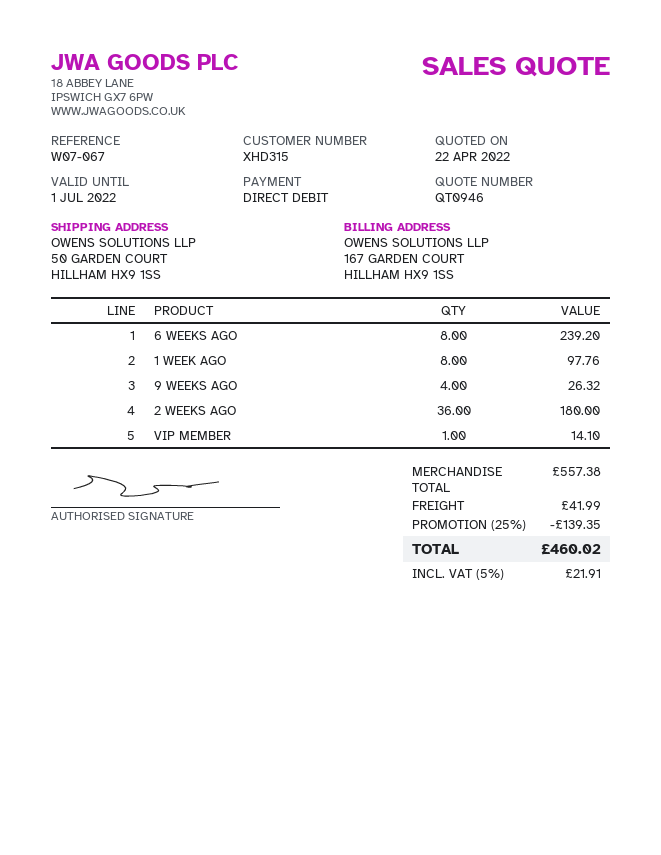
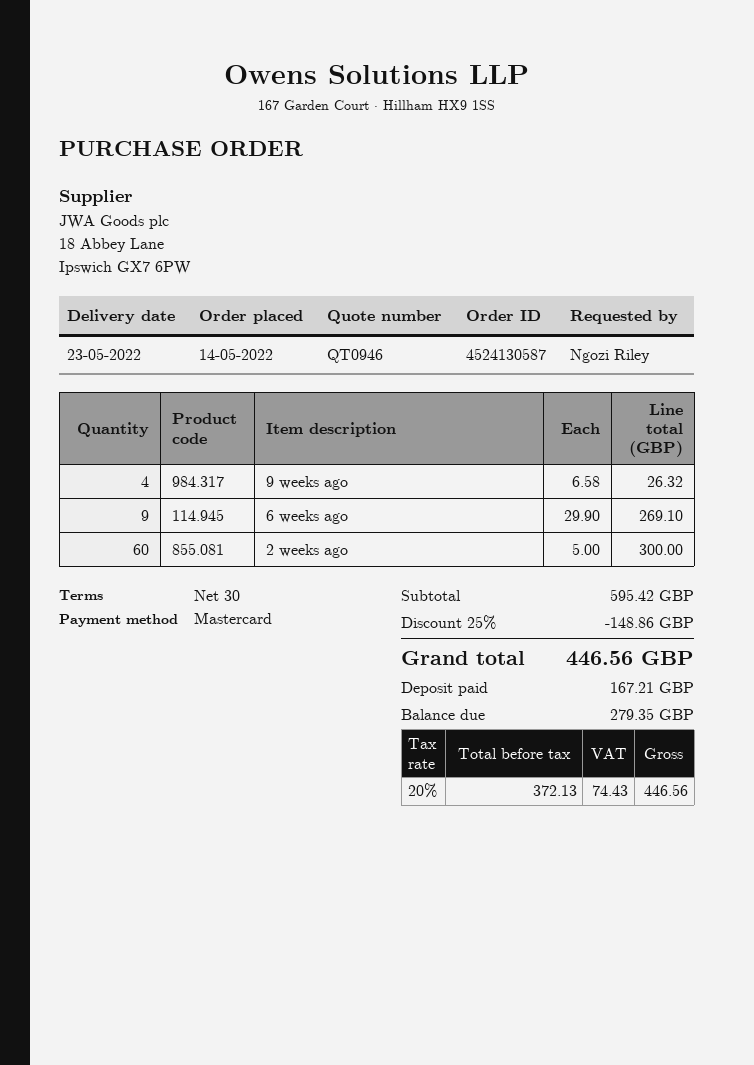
payment method: direct debit -> Mastercard
6 WEEKS AGO: 8 for 239.20 -> 9 for 269.10
1 WEEK AGO: 8 for 97.76 -> none
2 WEEKS AGO: 36 for 180.00 -> 60 for 300.00
VIP MEMBER: 1 for 14.10 -> none
subtotal: 557.38 -> 595.42
discount: 25% = 139.35 -> 25% = 148.86
shipping: 41.99 -> none
tax: 5% = 21.91 -> 20% = 74.43
total: 460.02 -> 446.56

